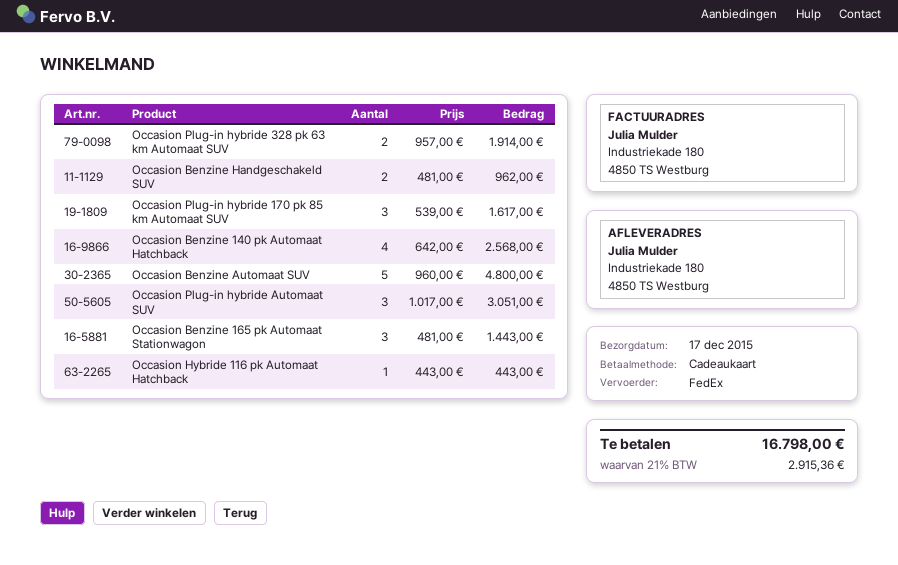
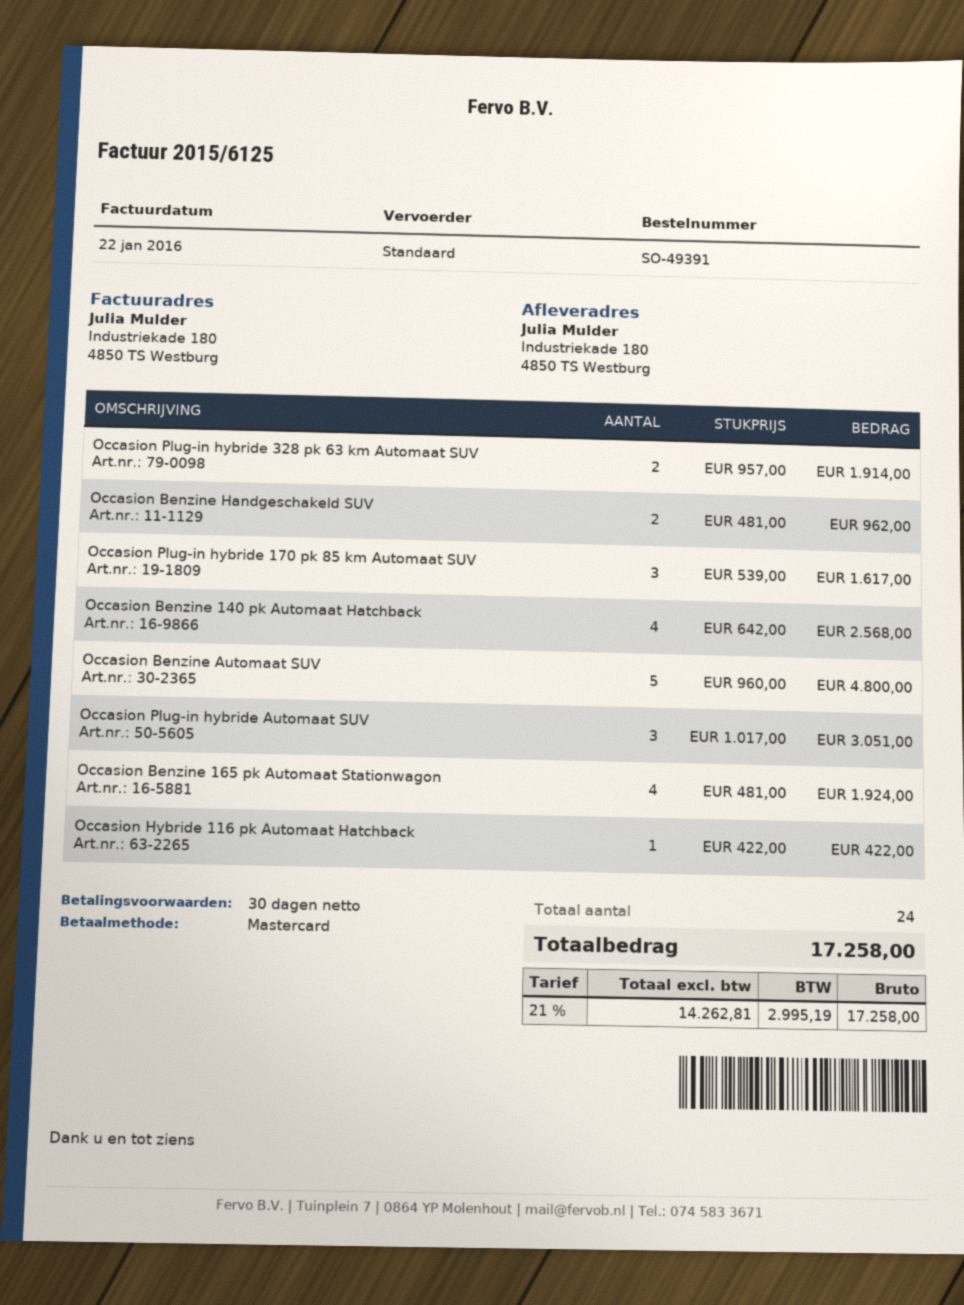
payment method: gift card -> Mastercard
shipping method: FedEx -> standard
Occasion Benzine 165 pk Automaat Stationwagon: 3 x 481.00 = 1443.00 -> 4 x 481.00 = 1924.00
Occasion Hybride 116 pk Automaat Hatchback: 1 x 443.00 = 443.00 -> 1 x 422.00 = 422.00
tax: 21% = 2915.36 -> 21% = 2995.19
total: 16798.00 -> 17258.00

